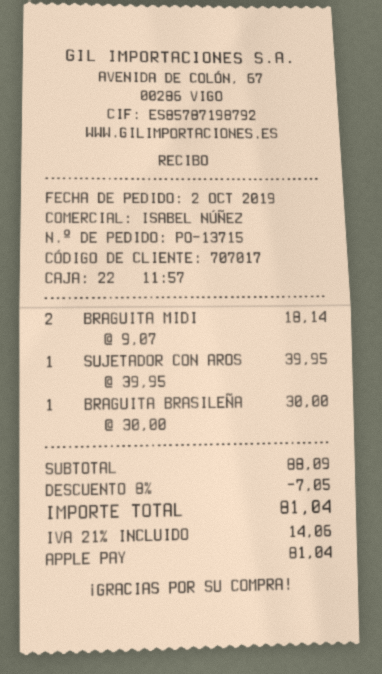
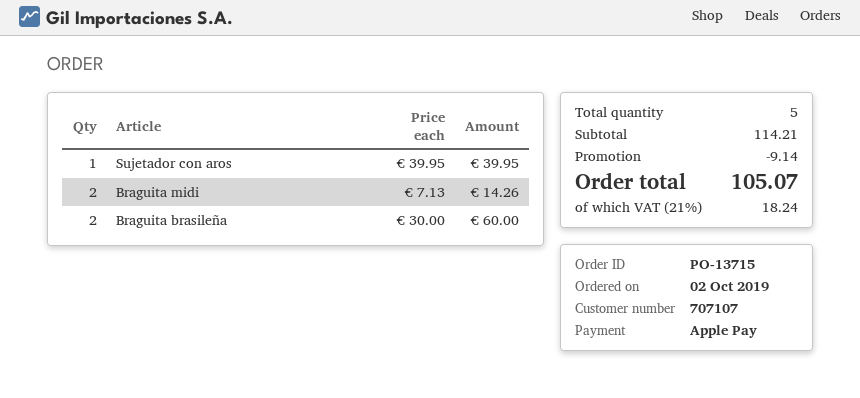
customer number: 707017 -> 707107
BRAGUITA MIDI: 2 x 9.07 = 18.14 -> 2 x 7.13 = 14.26
BRAGUITA BRASILEÑA: 1 x 30.00 = 30.00 -> 2 x 30.00 = 60.00
subtotal: 88.09 -> 114.21
discount: 7.05 -> 9.14
tax: 21% = 14.06 -> 21% = 18.24
total: 81.04 -> 105.07

